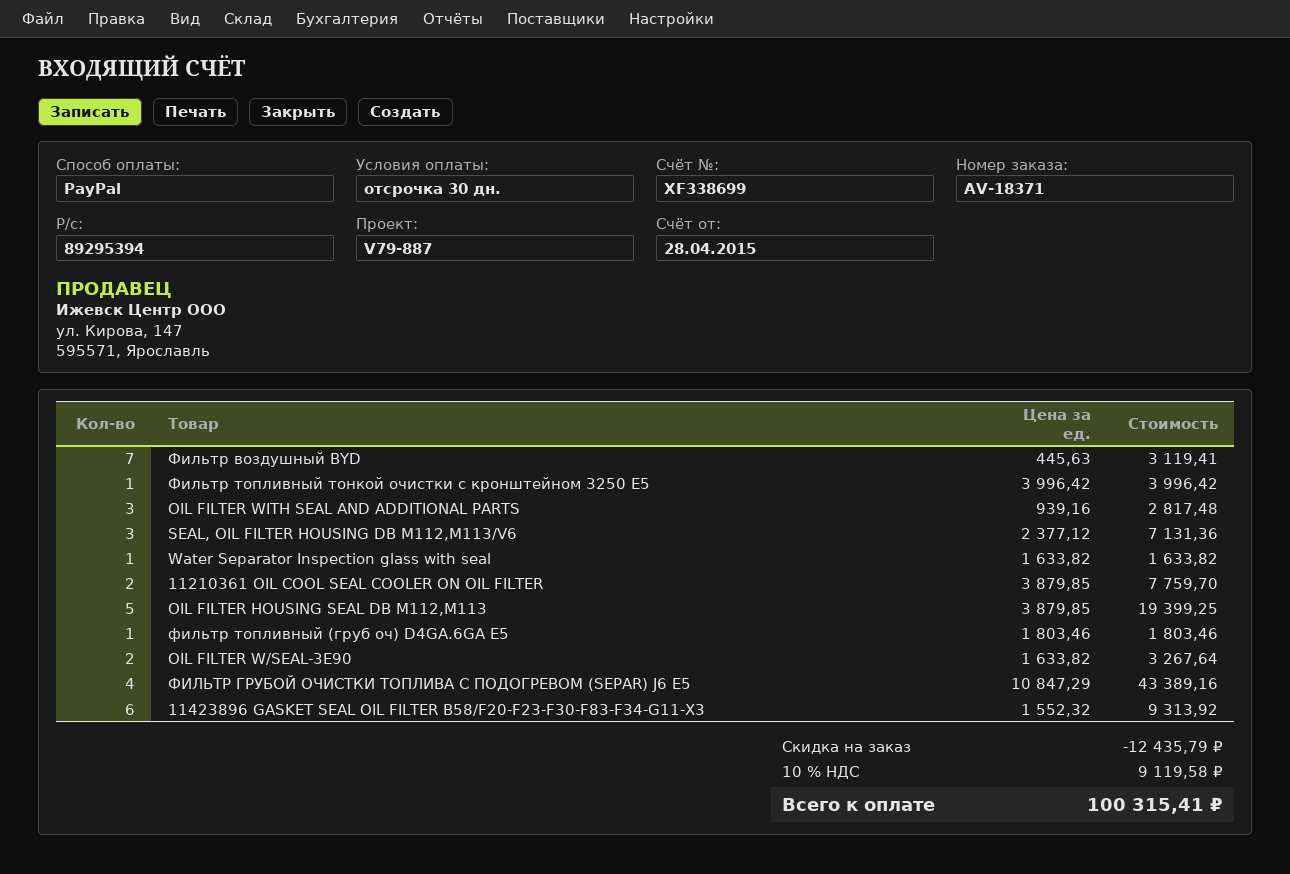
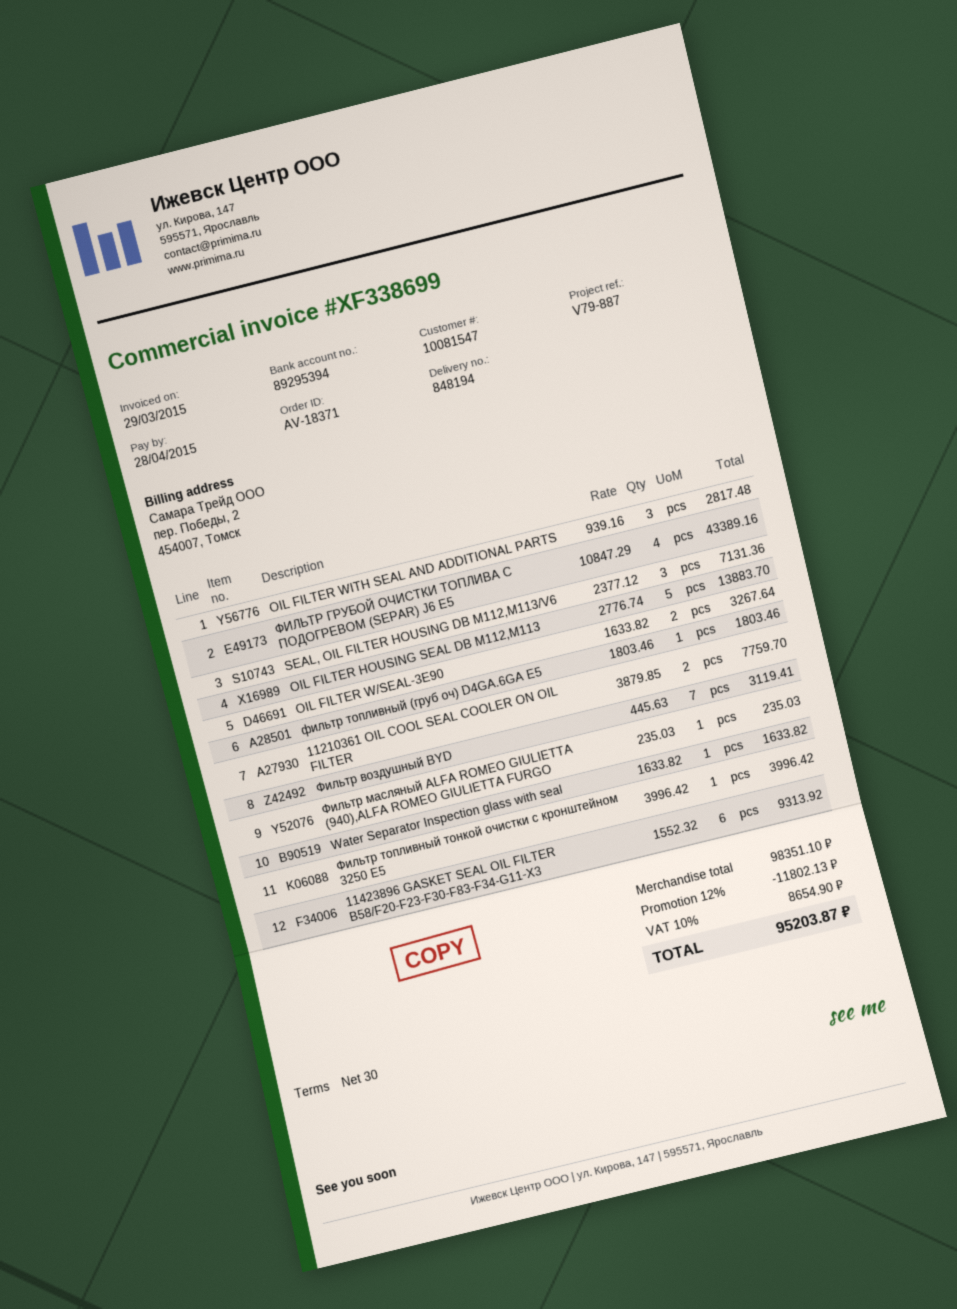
invoice date: 2015-04-28 -> 2015-03-29
OIL FILTER HOUSING SEAL DB M112,M113: 5 x 3879.85 = 19399.25 -> 5 x 2776.74 = 13883.70
Фильтр масляный ALFA ROMEO GIULIETTA (940),ALFA ROMEO GIULIETTA FURGO: none -> 1 x 235.03 = 235.03
discount: 12435.79 -> 11802.13
tax: 10% = 9119.58 -> 10% = 8654.90
total: 100315.41 -> 95203.87

